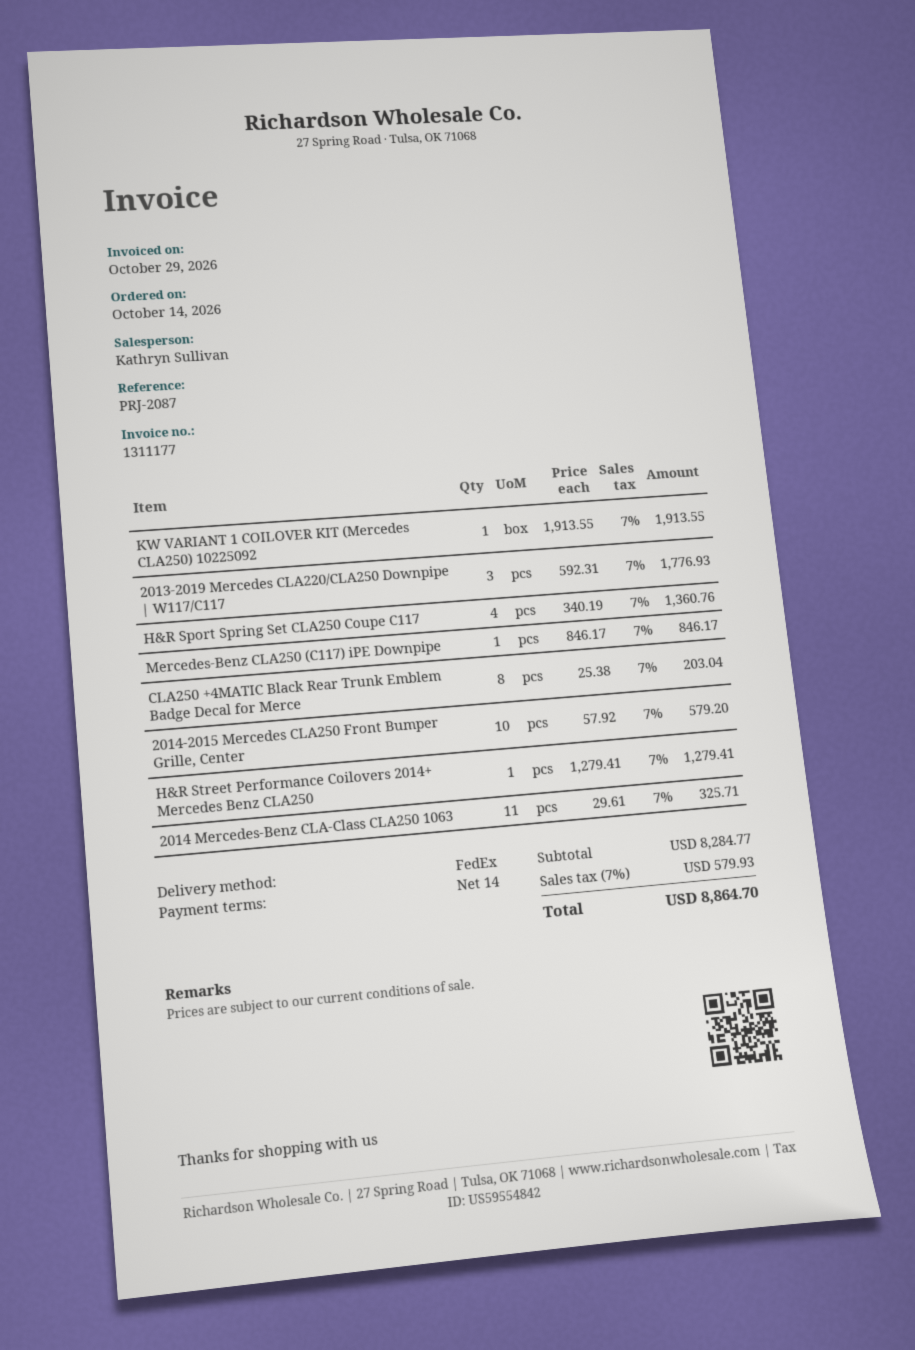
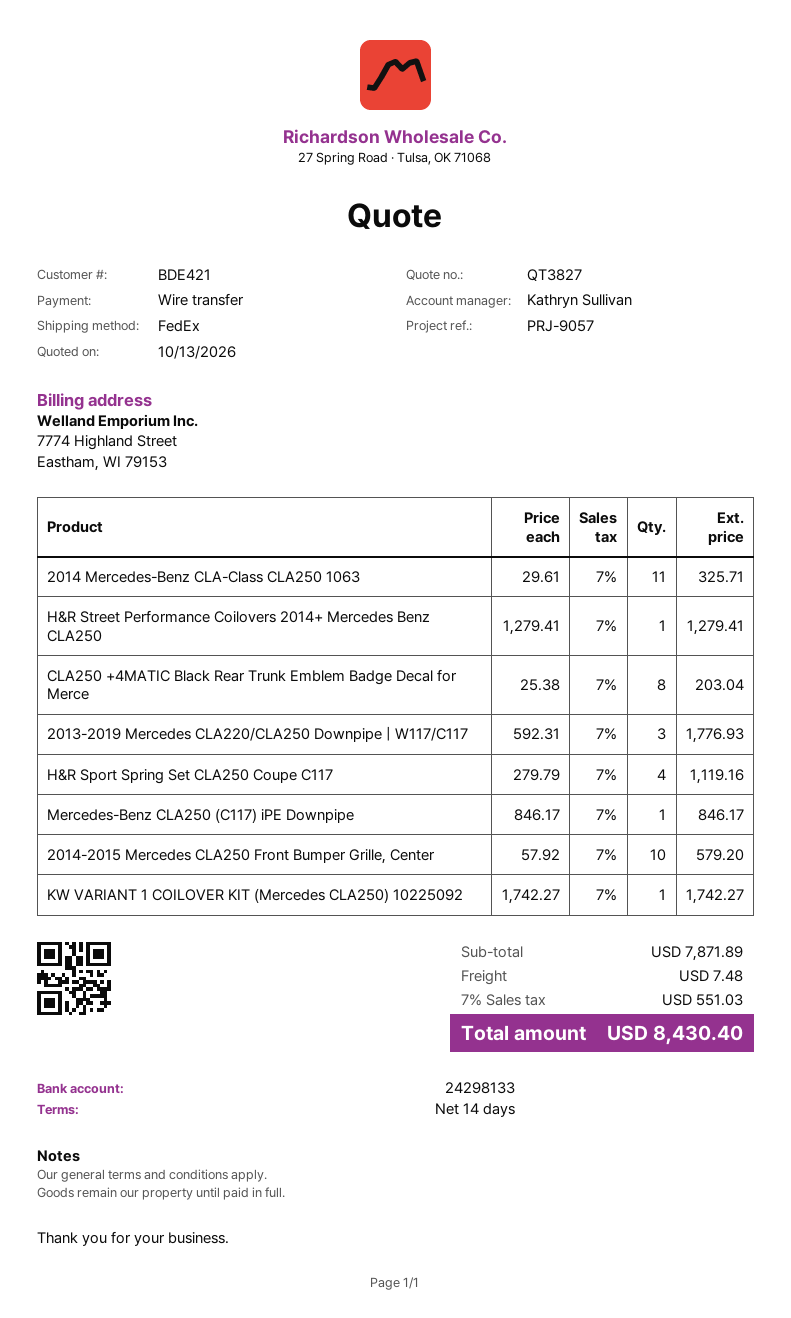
reference: PRJ-2087 -> PRJ-9057
KW VARIANT 1 COILOVER KIT (Mercedes CLA250) 10225092: 1 x 1913.55 = 1913.55 -> 1 x 1742.27 = 1742.27
H&R Sport Spring Set CLA250 Coupe C117: 4 x 340.19 = 1360.76 -> 4 x 279.79 = 1119.16
subtotal: 8284.77 -> 7871.89
shipping: none -> 7.48
tax: 7% = 579.93 -> 7% = 551.03
total: 8864.70 -> 8430.40

